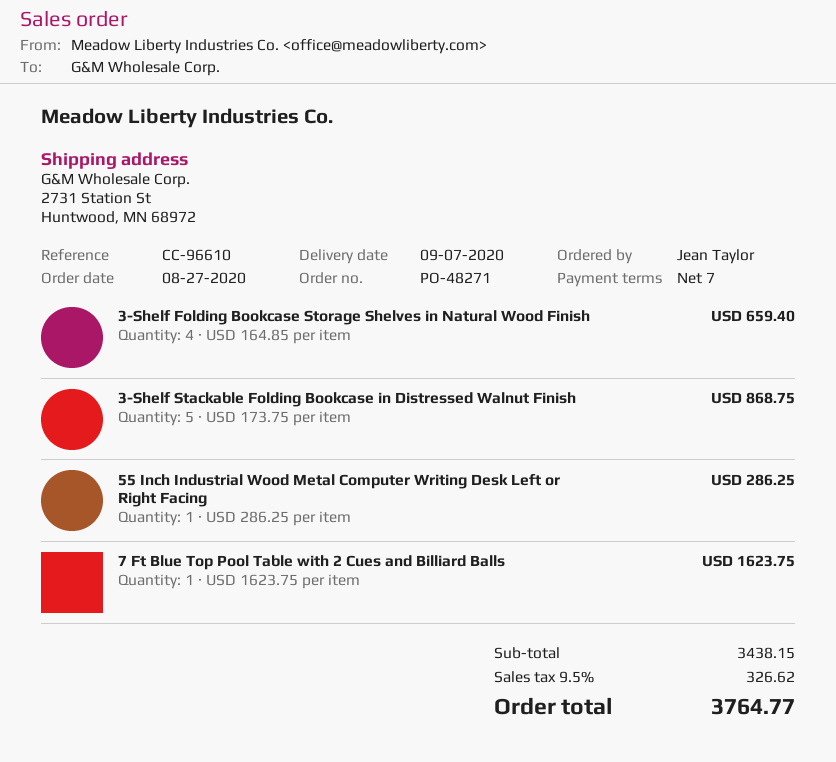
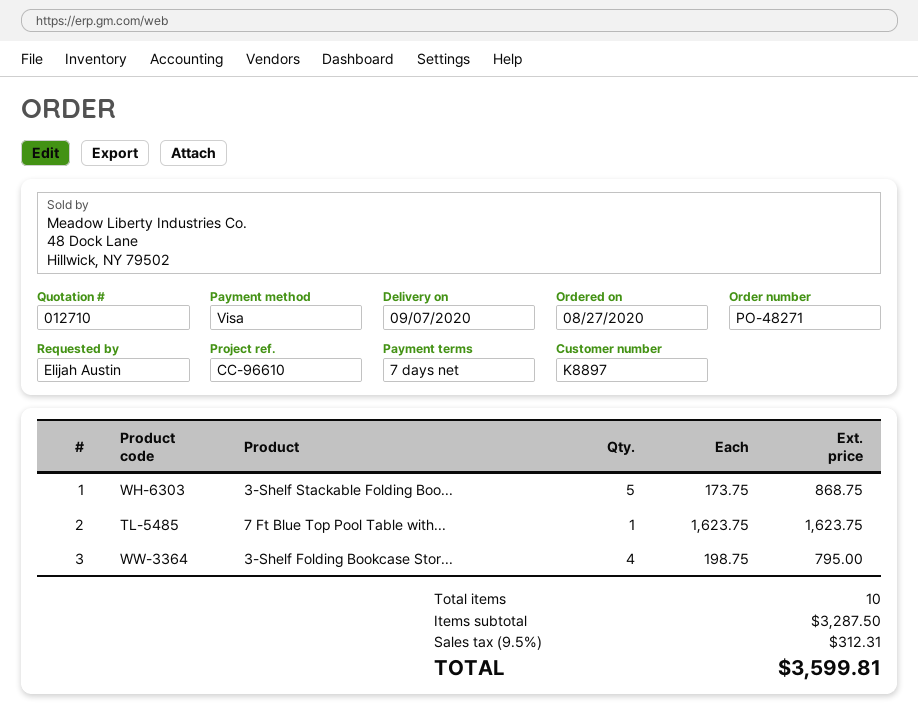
ordered by: Jean Taylor -> Elijah Austin
3-Shelf Folding Bookcase Storage Shelves in Natural Wood Finish: 4 x 164.85 = 659.40 -> 4 x 198.75 = 795.00
55 Inch Industrial Wood Metal Computer Writing Desk Left or Right Facing: 1 x 286.25 = 286.25 -> none
subtotal: 3438.15 -> 3287.50
tax: 9.5% = 326.62 -> 9.5% = 312.31
total: 3764.77 -> 3599.81

